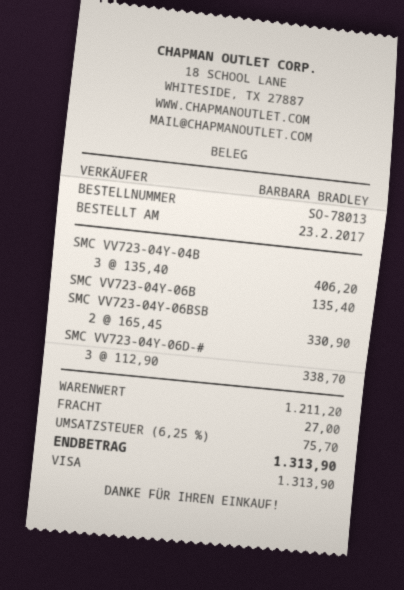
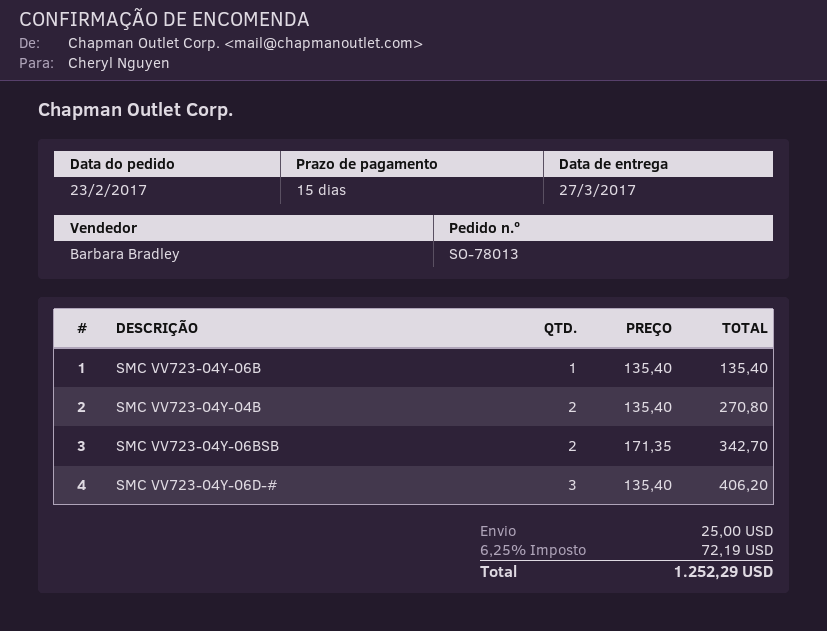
SMC VV723-04Y-04B: 3 x 135.40 = 406.20 -> 2 x 135.40 = 270.80
SMC VV723-04Y-06BSB: 2 x 165.45 = 330.90 -> 2 x 171.35 = 342.70
SMC VV723-04Y-06D-#: 3 x 112.90 = 338.70 -> 3 x 135.40 = 406.20
shipping: 27.00 -> 25.00
tax: 6.25% = 75.70 -> 6.25% = 72.19
total: 1313.90 -> 1252.29

